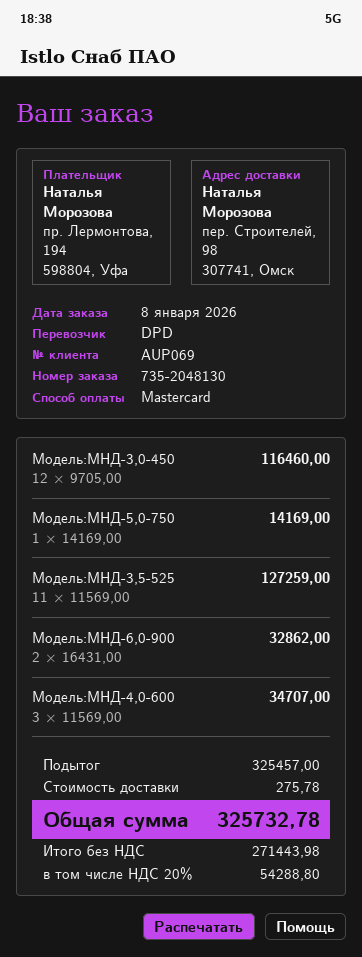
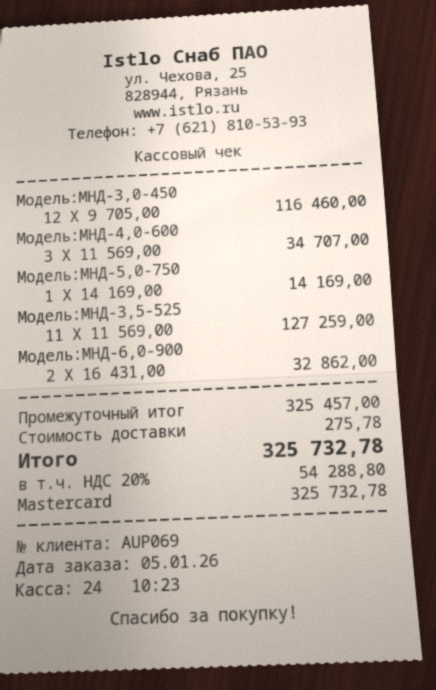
order date: 2026-01-08 -> 2026-01-05

